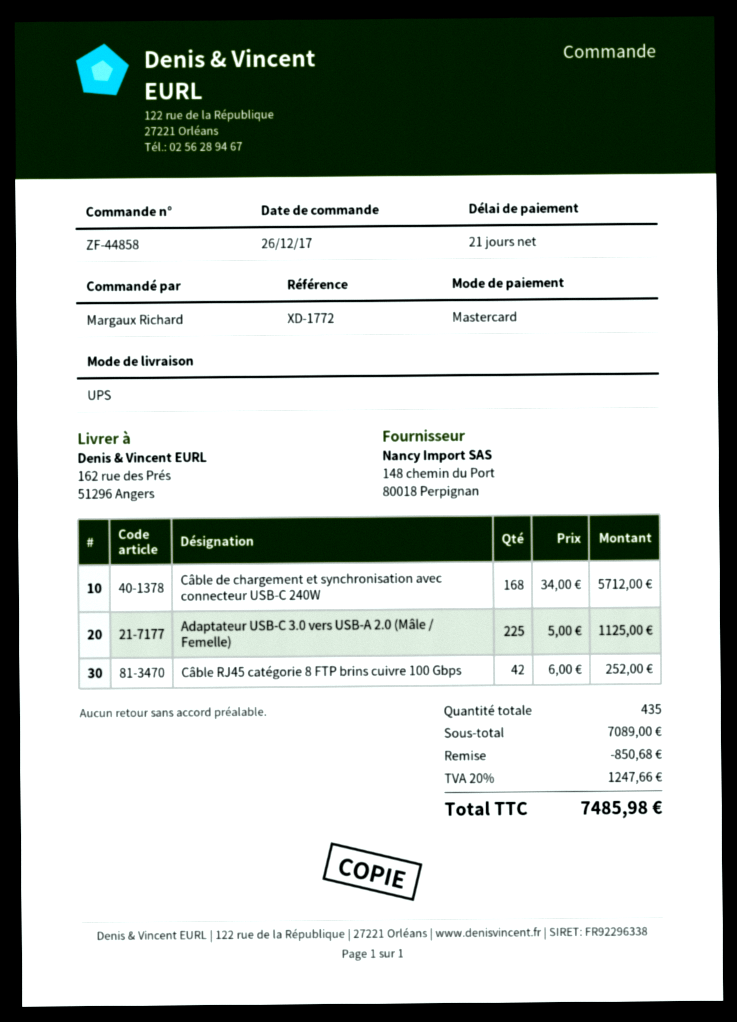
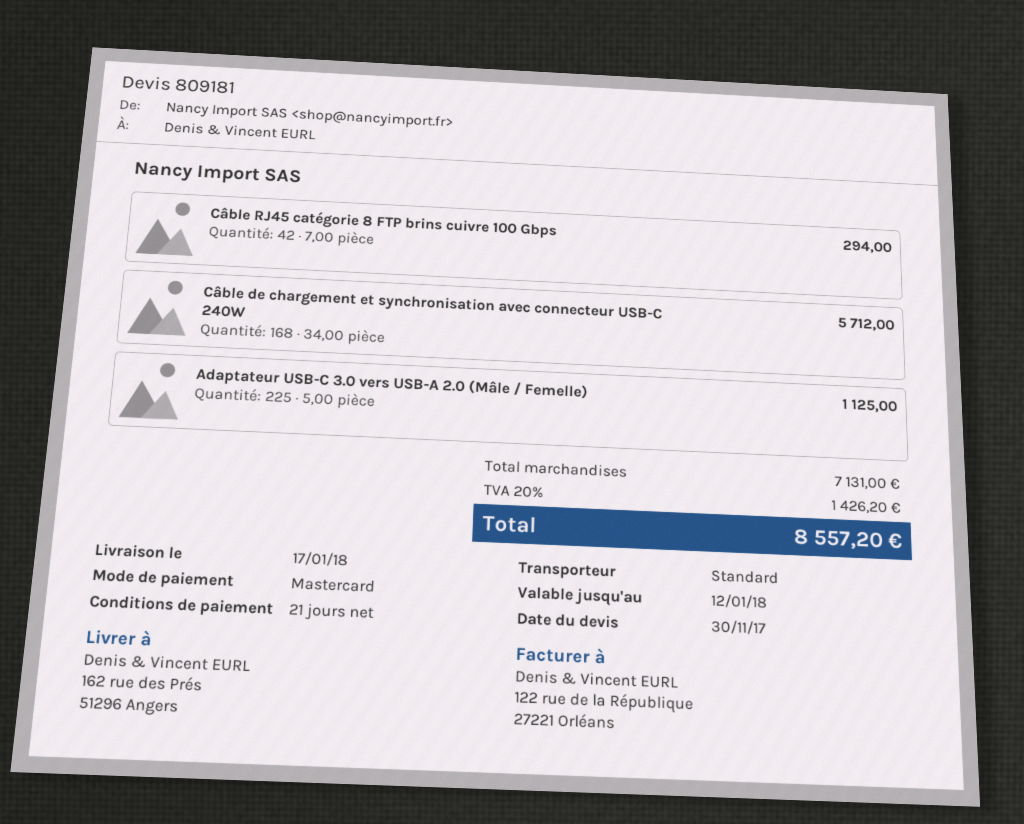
shipping method: UPS -> standard
Câble RJ45 catégorie 8 FTP brins cuivre 100 Gbps: 42 x 6.00 = 252.00 -> 42 x 7.00 = 294.00
subtotal: 7089.00 -> 7131.00
discount: 850.68 -> none
tax: 20% = 1247.66 -> 20% = 1426.20
total: 7485.98 -> 8557.20

